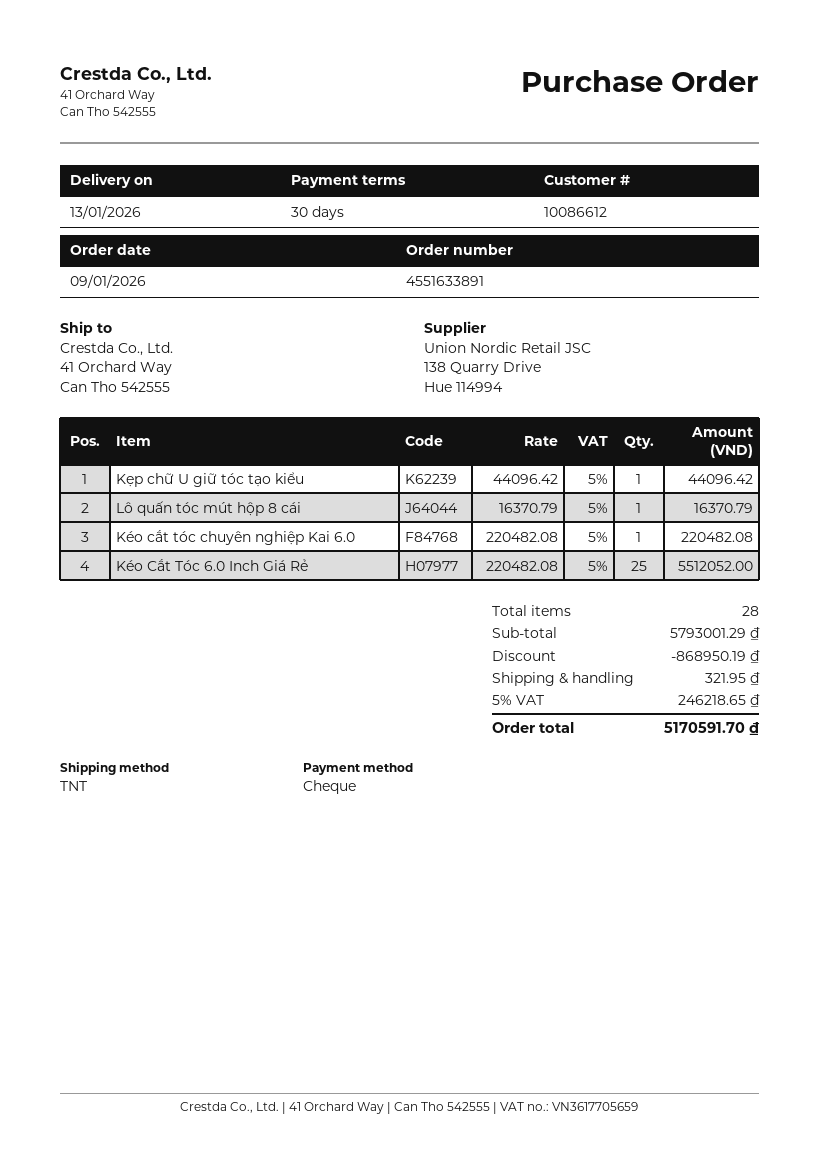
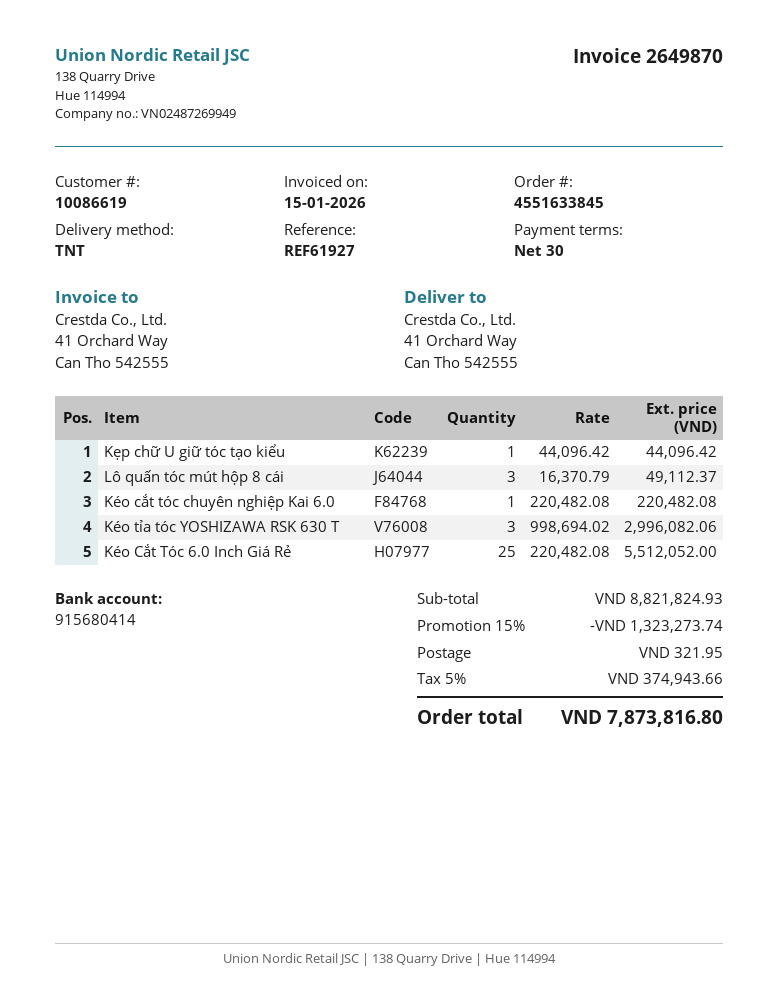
order number: 4551633891 -> 4551633845
customer number: 10086612 -> 10086619
Lô quấn tóc mút hộp 8 cái: 1 x 16370.79 = 16370.79 -> 3 x 16370.79 = 49112.37
Kéo tỉa tóc YOSHIZAWA RSK 630 T: none -> 3 x 998694.02 = 2996082.06
subtotal: 5793001.29 -> 8821824.93
discount: 868950.19 -> 1323273.74
tax: 5% = 246218.65 -> 5% = 374943.66
total: 5170591.70 -> 7873816.80

